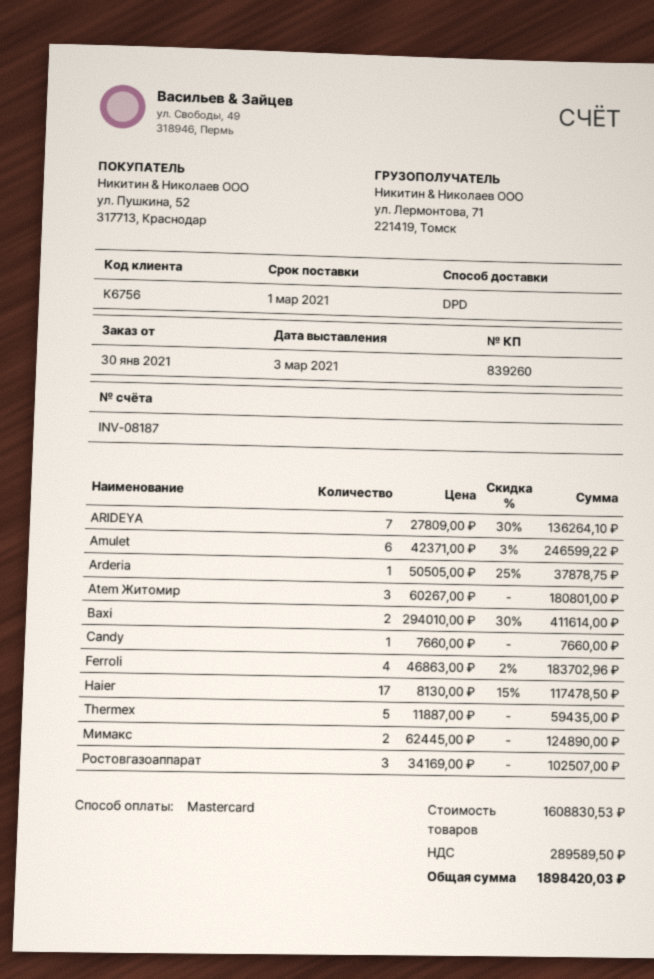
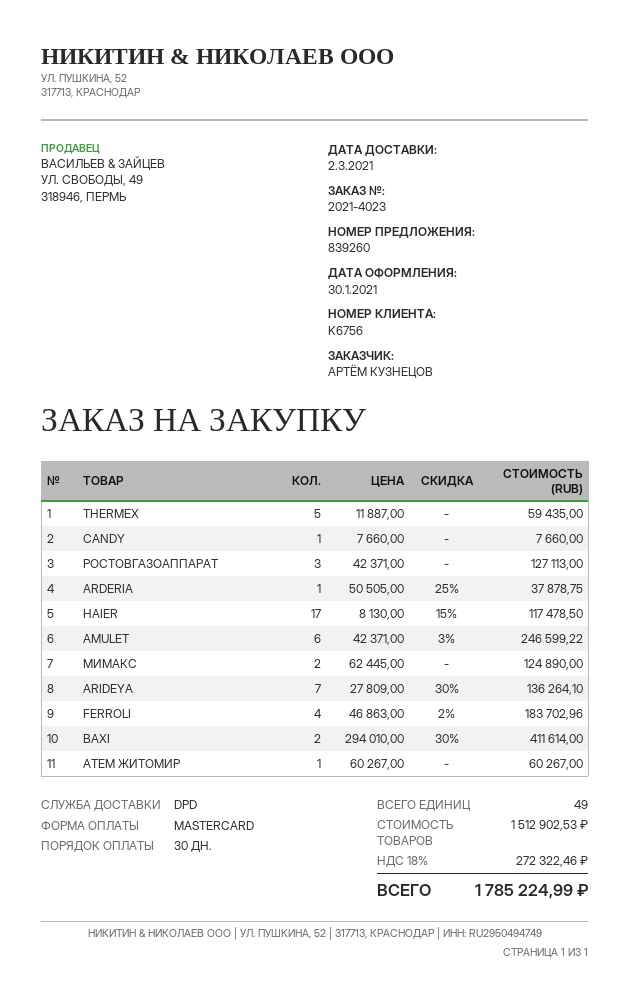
delivery date: 2021-03-01 -> 2021-03-02
Atem Житомир: 3 x 60267.00 = 180801.00 -> 1 x 60267.00 = 60267.00
Ростовгазоаппарат: 3 x 34169.00 = 102507.00 -> 3 x 42371.00 = 127113.00
subtotal: 1608830.53 -> 1512902.53
tax: 289589.50 -> 272322.46
total: 1898420.03 -> 1785224.99

